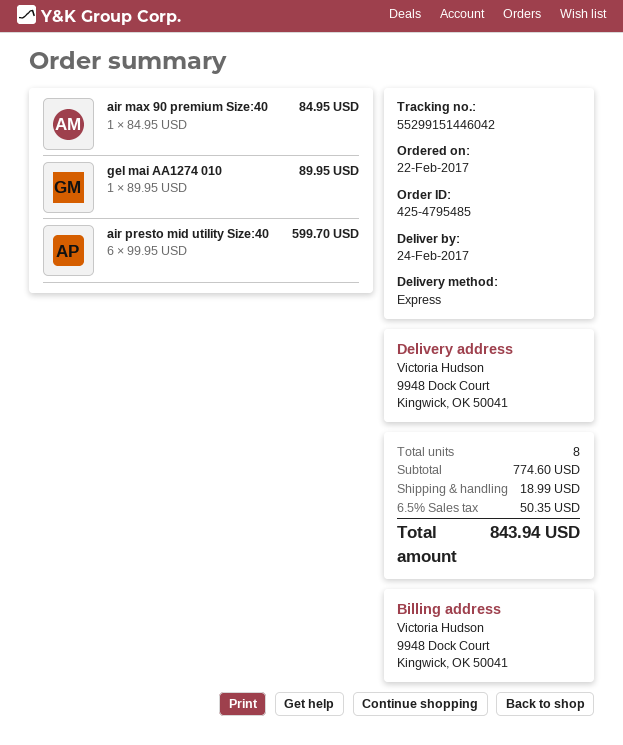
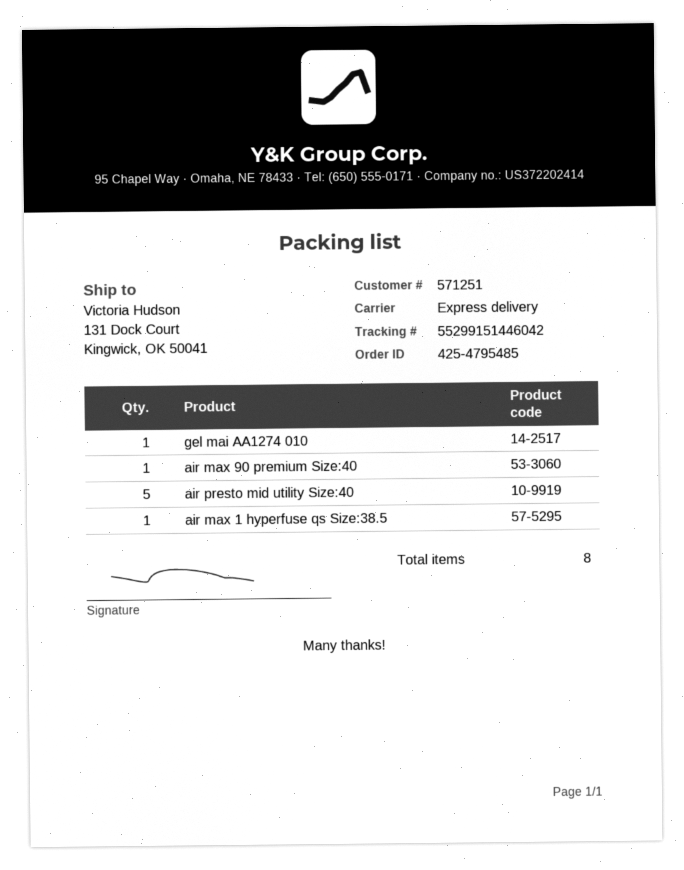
ship to: 9948 Dock Court, Kingwick, OK 50041 -> 131 Dock Court, Kingwick, OK 50041
air presto mid utility Size:40: 6 -> 5
air max 1 hyperfuse qs Size:38.5: none -> 1

